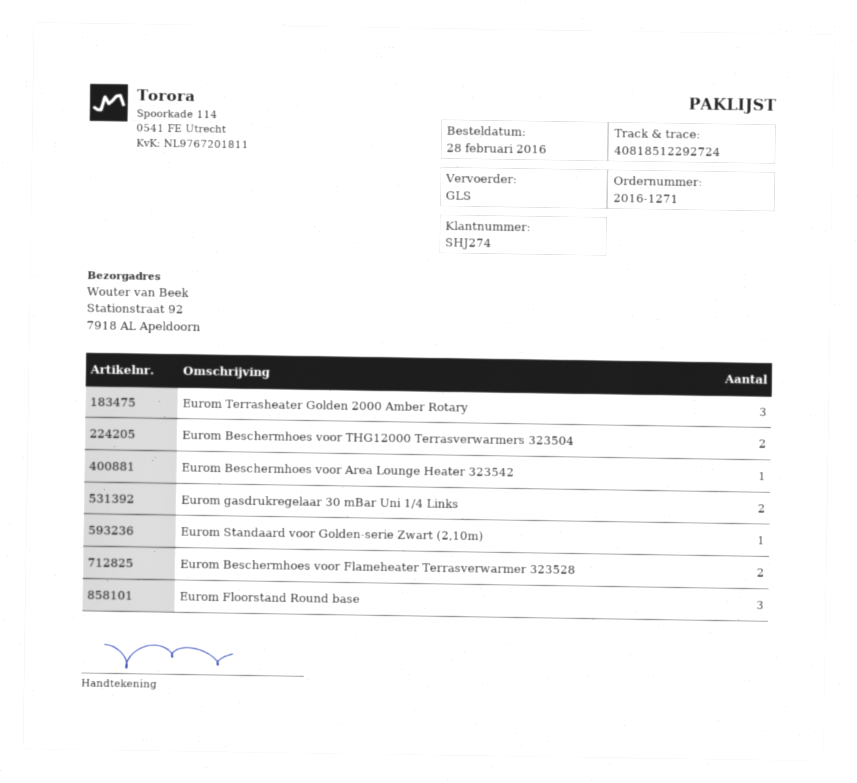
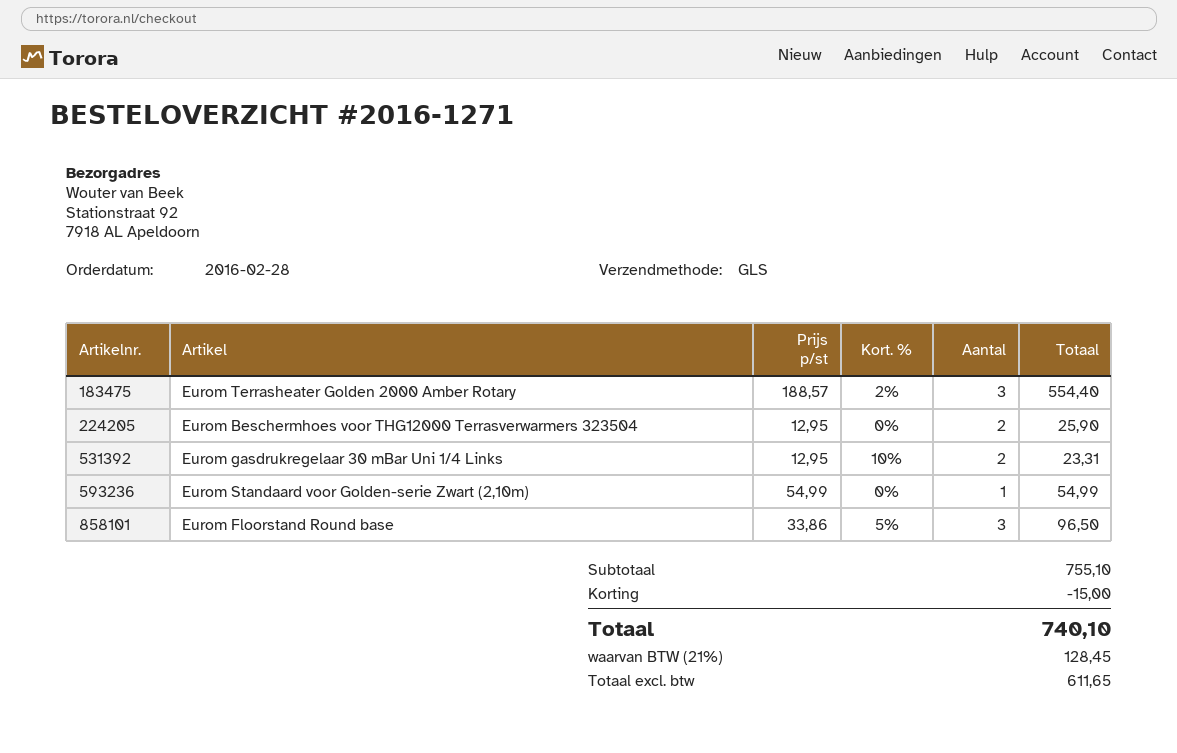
Eurom Beschermhoes voor Area Lounge Heater 323542: 1 -> none
Eurom Beschermhoes voor Flameheater Terrasverwarmer 323528: 2 -> none

